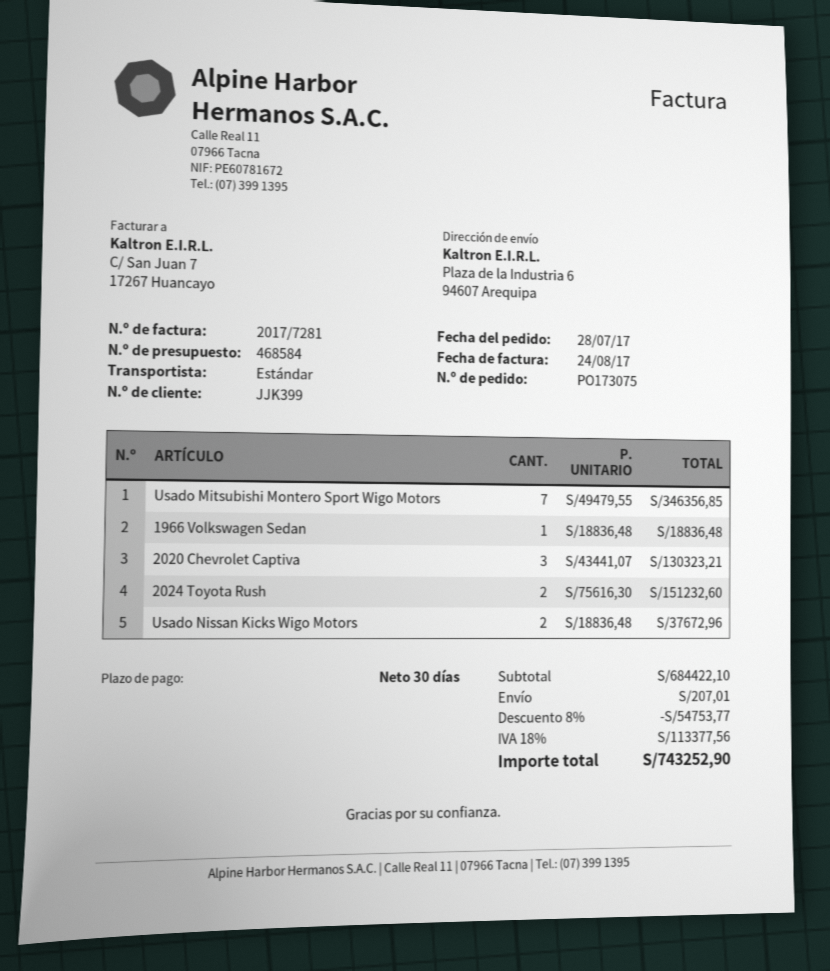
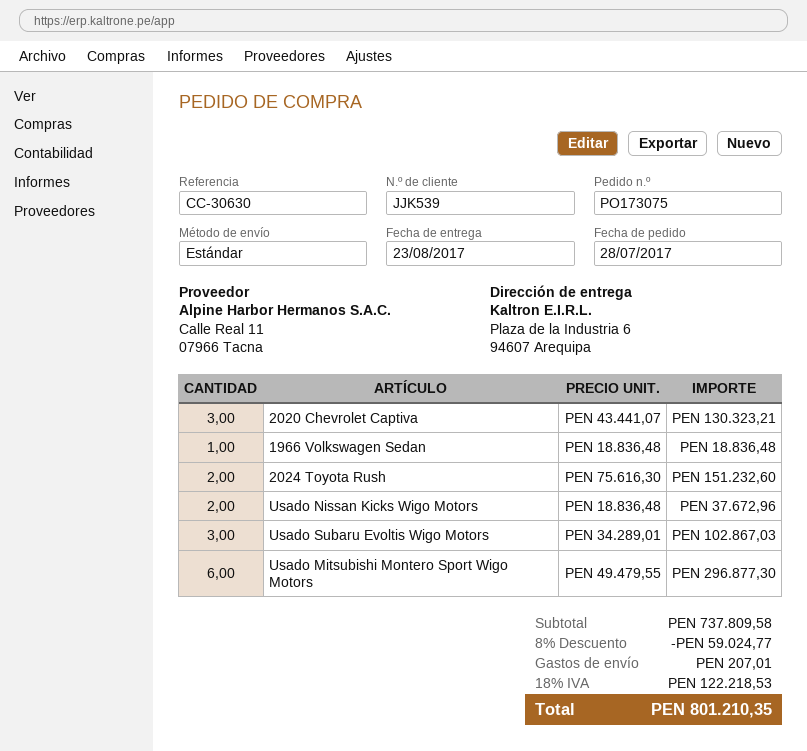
customer number: JJK399 -> JJK539
Usado Mitsubishi Montero Sport Wigo Motors: 7 x 49479.55 = 346356.85 -> 6 x 49479.55 = 296877.30
Usado Subaru Evoltis Wigo Motors: none -> 3 x 34289.01 = 102867.03
subtotal: 684422.10 -> 737809.58
discount: 8% = 54753.77 -> 8% = 59024.77
tax: 18% = 113377.56 -> 18% = 122218.53
total: 743252.90 -> 801210.35

